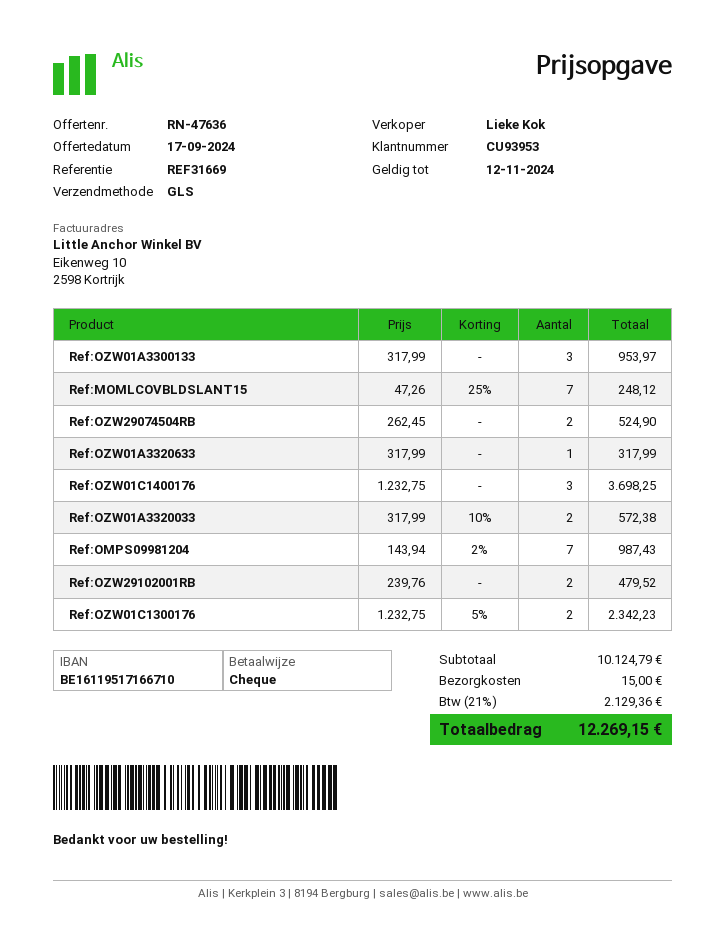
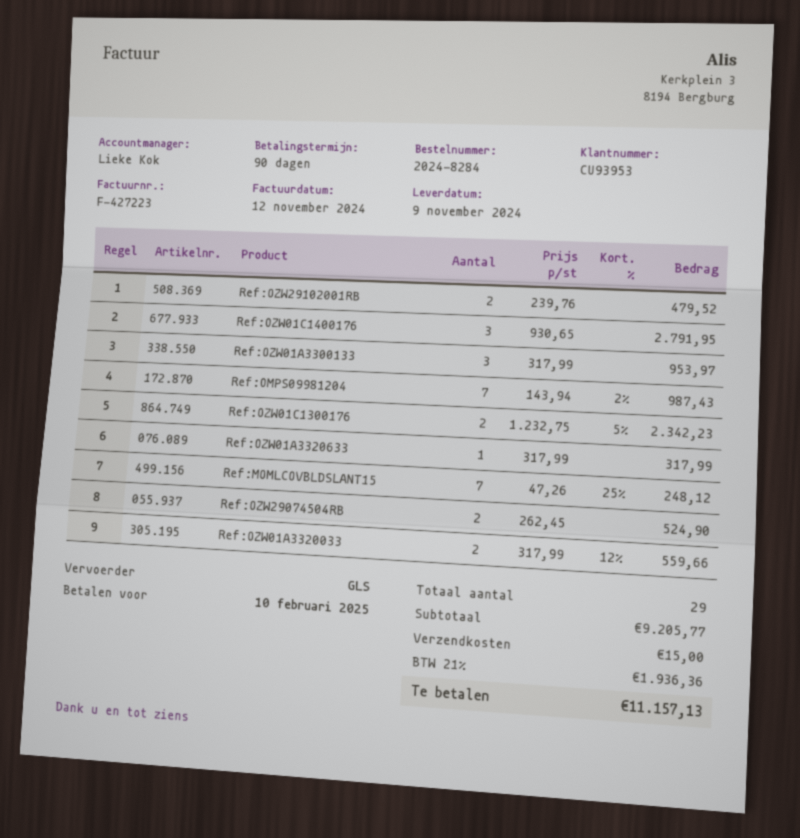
Ref:OZW01C1400176: 3 x 1232.75 = 3698.25 -> 3 x 930.65 = 2791.95
Ref:OZW01A3320033: 2 x 317.99 - 10% = 572.38 -> 2 x 317.99 - 12% = 559.66
subtotal: 10124.79 -> 9205.77
tax: 21% = 2129.36 -> 21% = 1936.36
total: 12269.15 -> 11157.13

